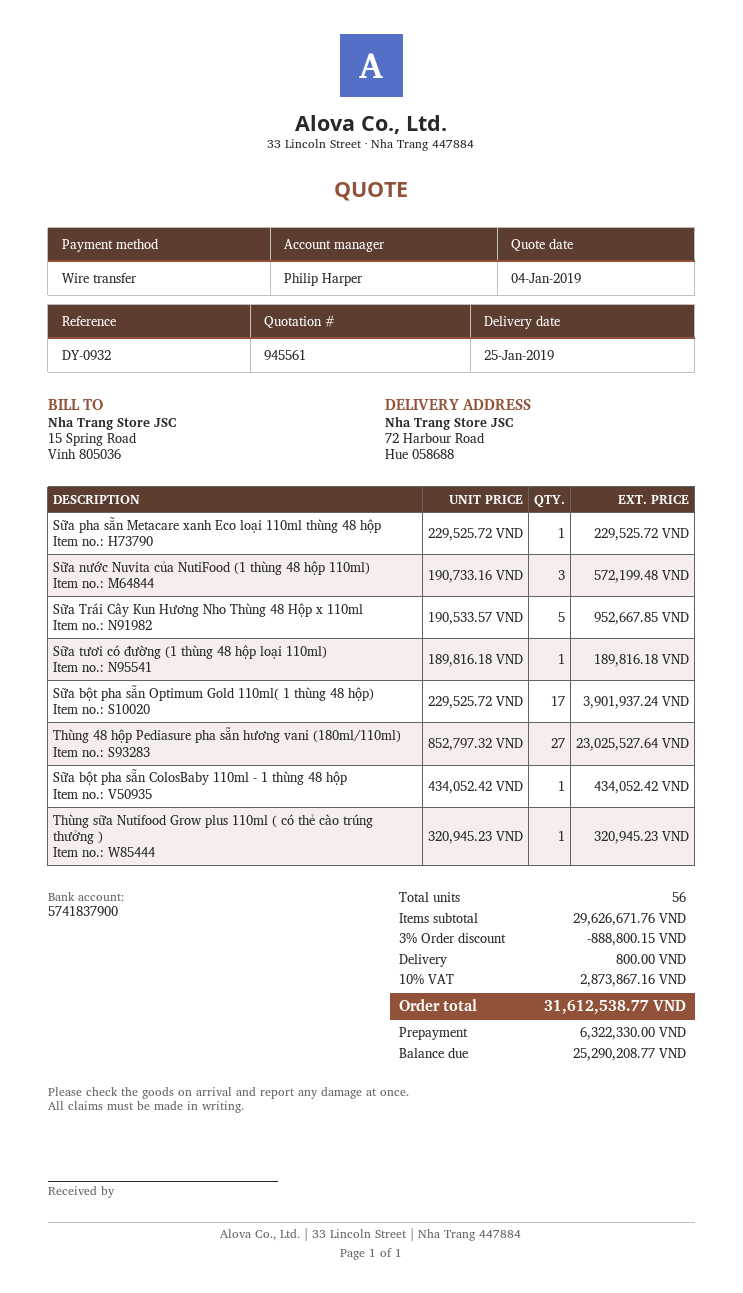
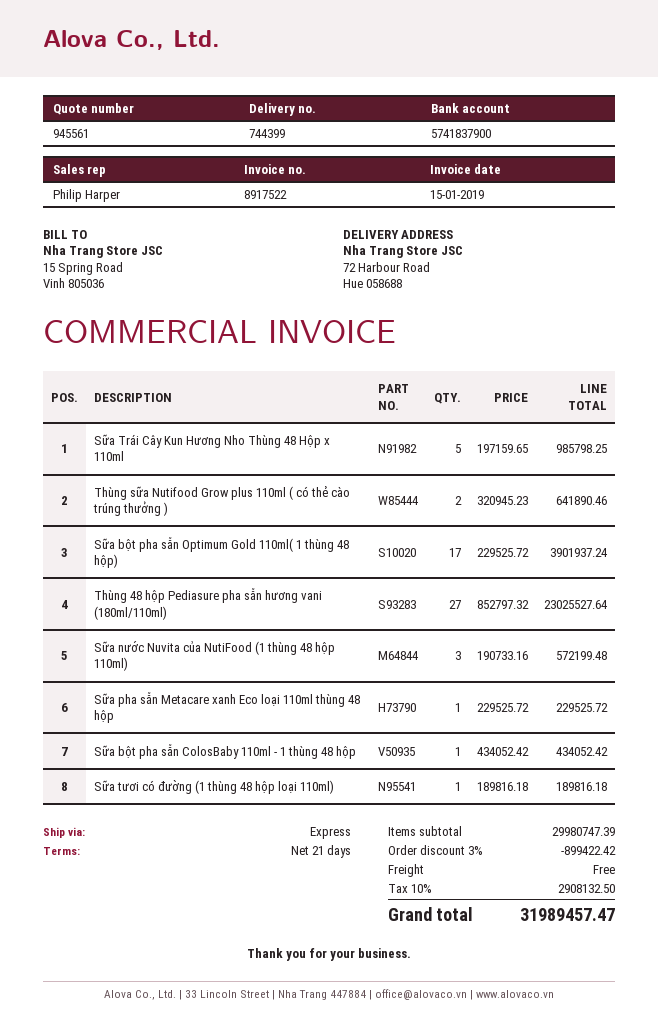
Sữa Trái Cây Kun Hương Nho Thùng 48 Hộp x 110ml: 5 x 190533.57 = 952667.85 -> 5 x 197159.65 = 985798.25
Thùng sữa Nutifood Grow plus 110ml ( có thẻ cào trúng thưởng ): 1 x 320945.23 = 320945.23 -> 2 x 320945.23 = 641890.46
subtotal: 29626671.76 -> 29980747.39
discount: 3% = 888800.15 -> 3% = 899422.42
shipping: 800.00 -> 0.00
tax: 10% = 2873867.16 -> 10% = 2908132.50
total: 31612538.77 -> 31989457.47

